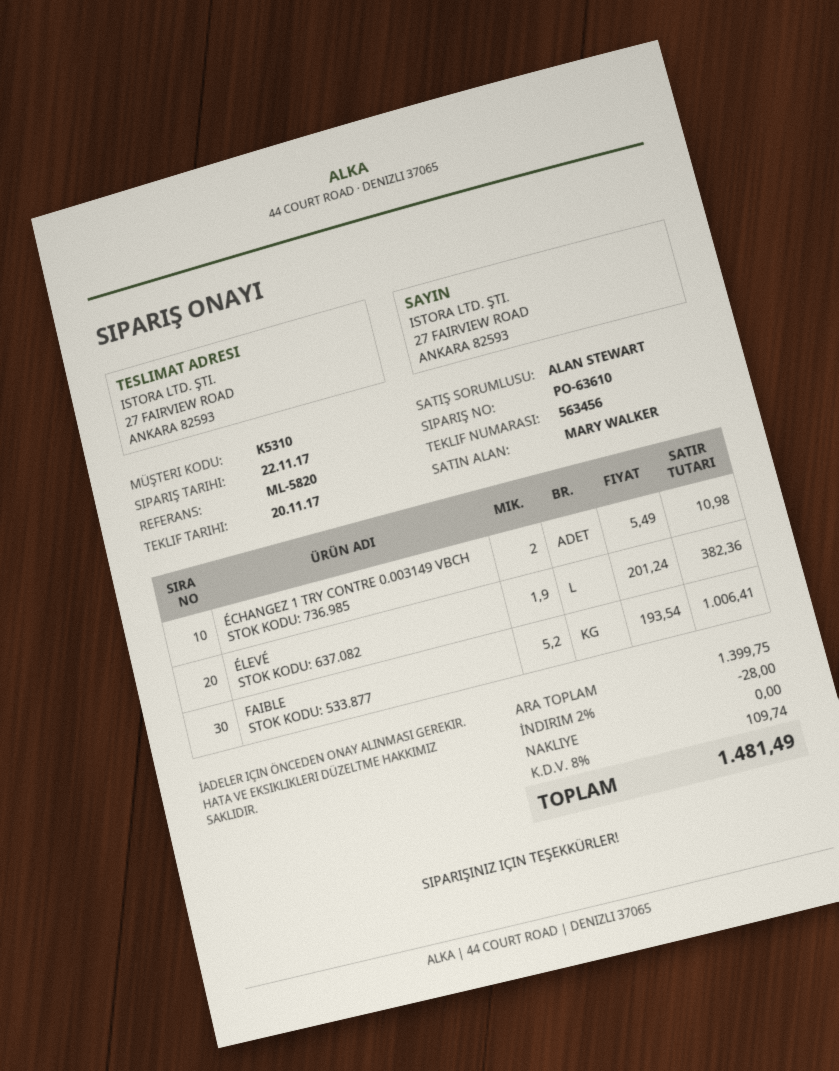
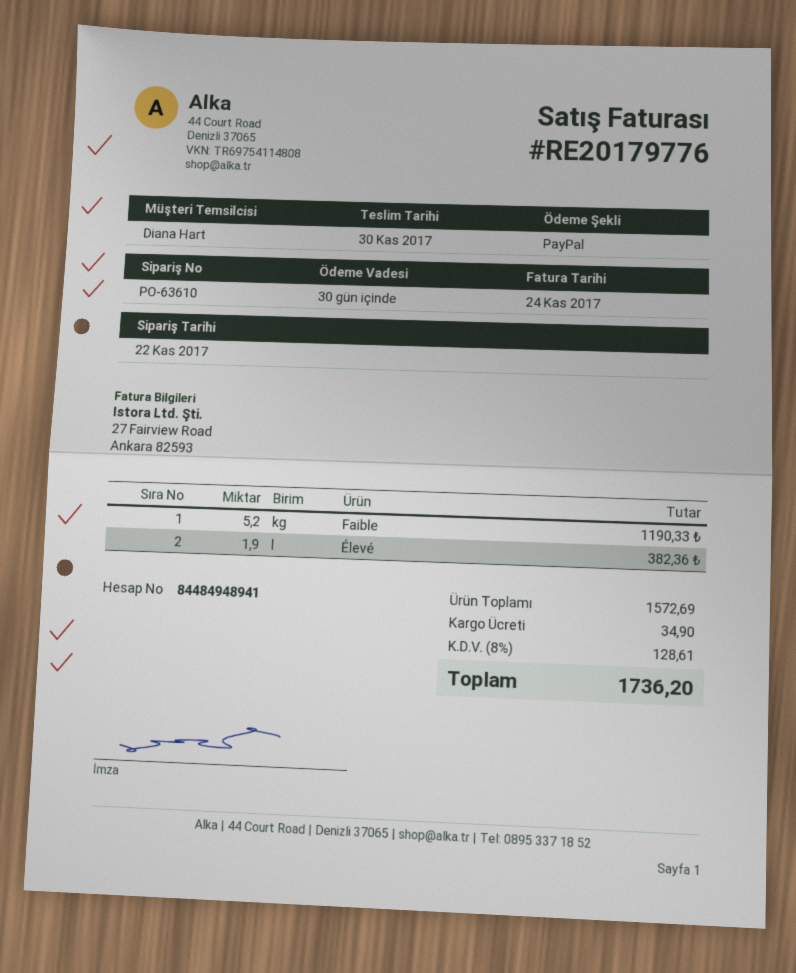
sales rep: ALAN STEWART -> Diana Hart
ÉCHANGEZ 1 TRY CONTRE 0.003149 VBCH: 2 for 10.98 -> none
FAIBLE: 5.2 for 1006.41 -> 5.2 for 1190.33
subtotal: 1399.75 -> 1572.69
discount: 2% = 28.00 -> none
shipping: 0.00 -> 34.90
tax: 8% = 109.74 -> 8% = 128.61
total: 1481.49 -> 1736.20

